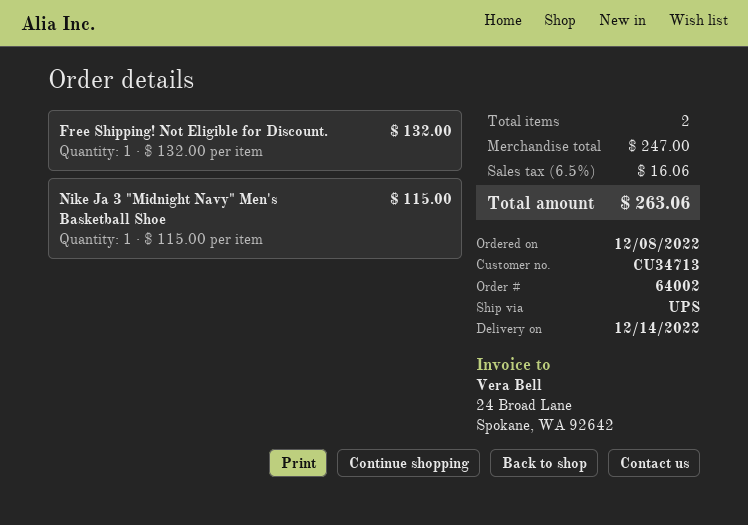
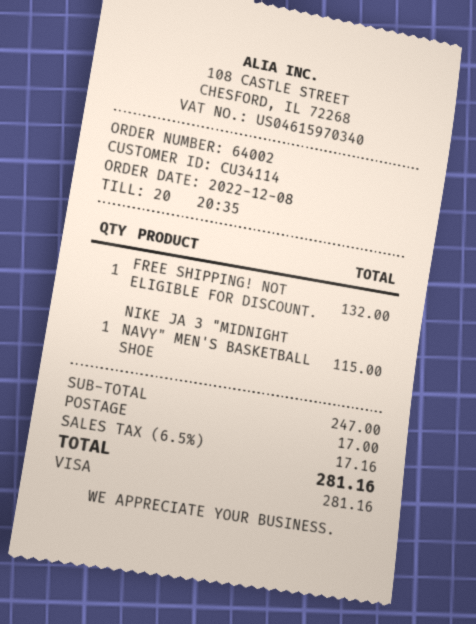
customer number: CU34713 -> CU34114
shipping: none -> 17.00
tax: 6.5% = 16.06 -> 6.5% = 17.16
total: 263.06 -> 281.16

